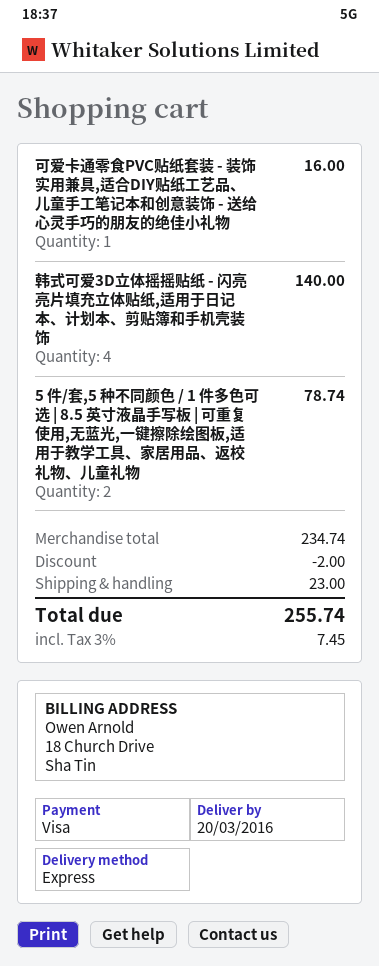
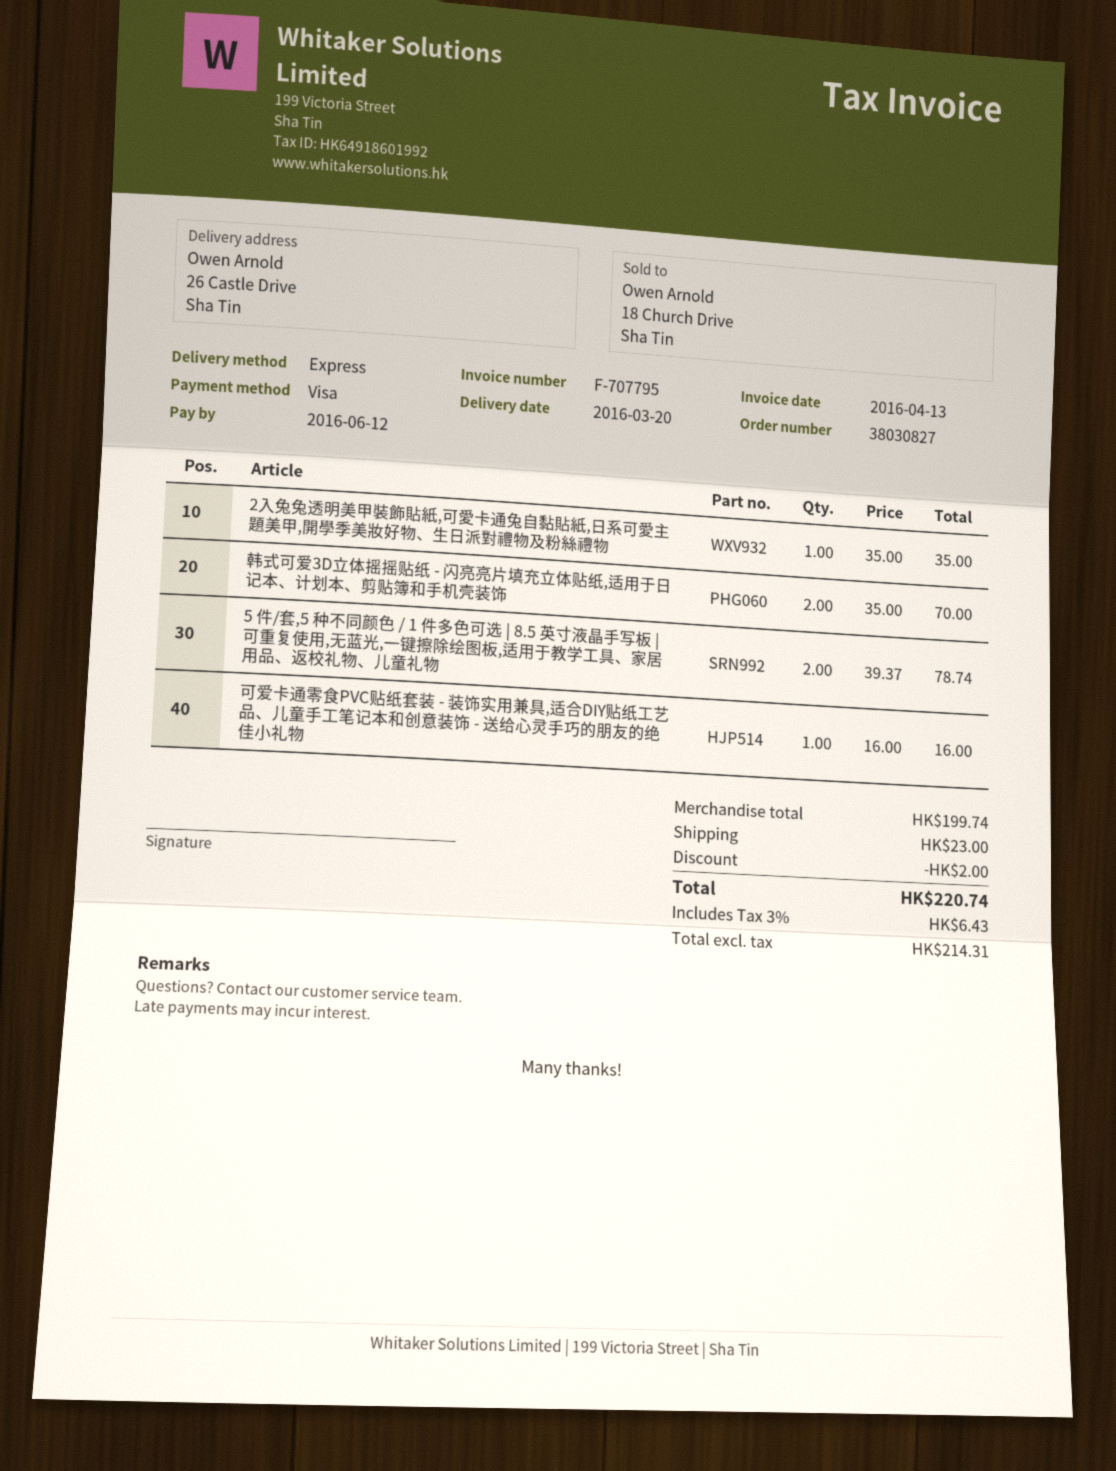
韩式可爱3D立体摇摇贴纸 - 闪亮亮片填充立体贴纸,适用于日记本、计划本、剪贴簿和手机壳装饰: 4 for 140.00 -> 2 for 70.00
2入兔兔透明美甲裝飾貼紙,可愛卡通兔自黏貼紙,日系可愛主題美甲,開學季美妝好物、生日派對禮物及粉絲禮物: none -> 1 for 35.00
subtotal: 234.74 -> 199.74
tax: 3% = 7.45 -> 3% = 6.43
total: 255.74 -> 220.74

